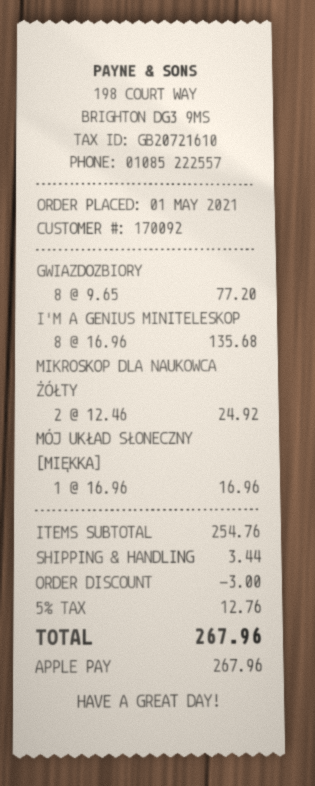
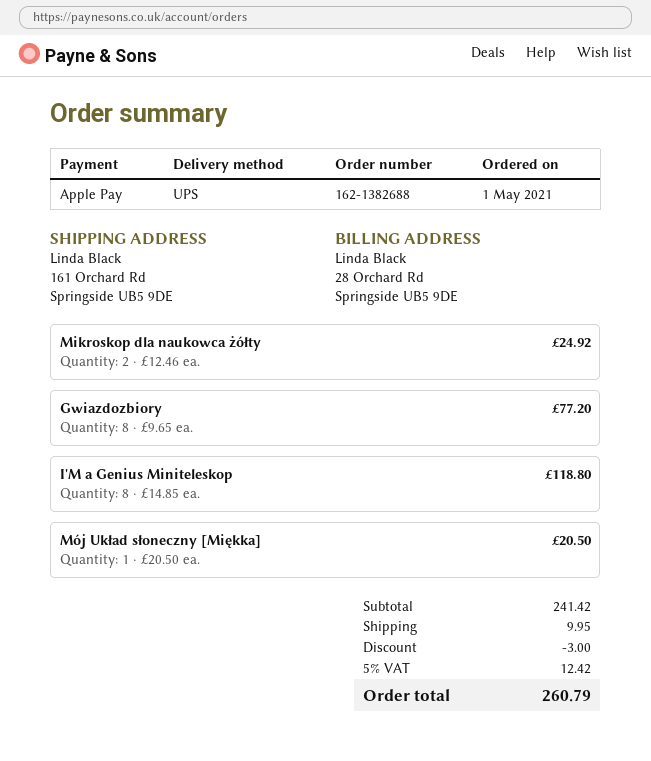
I'M A GENIUS MINITELESKOP: 8 x 16.96 = 135.68 -> 8 x 14.85 = 118.80
MÓJ UKŁAD SŁONECZNY [MIĘKKA]: 1 x 16.96 = 16.96 -> 1 x 20.50 = 20.50
subtotal: 254.76 -> 241.42
shipping: 3.44 -> 9.95
tax: 5% = 12.76 -> 5% = 12.42
total: 267.96 -> 260.79

